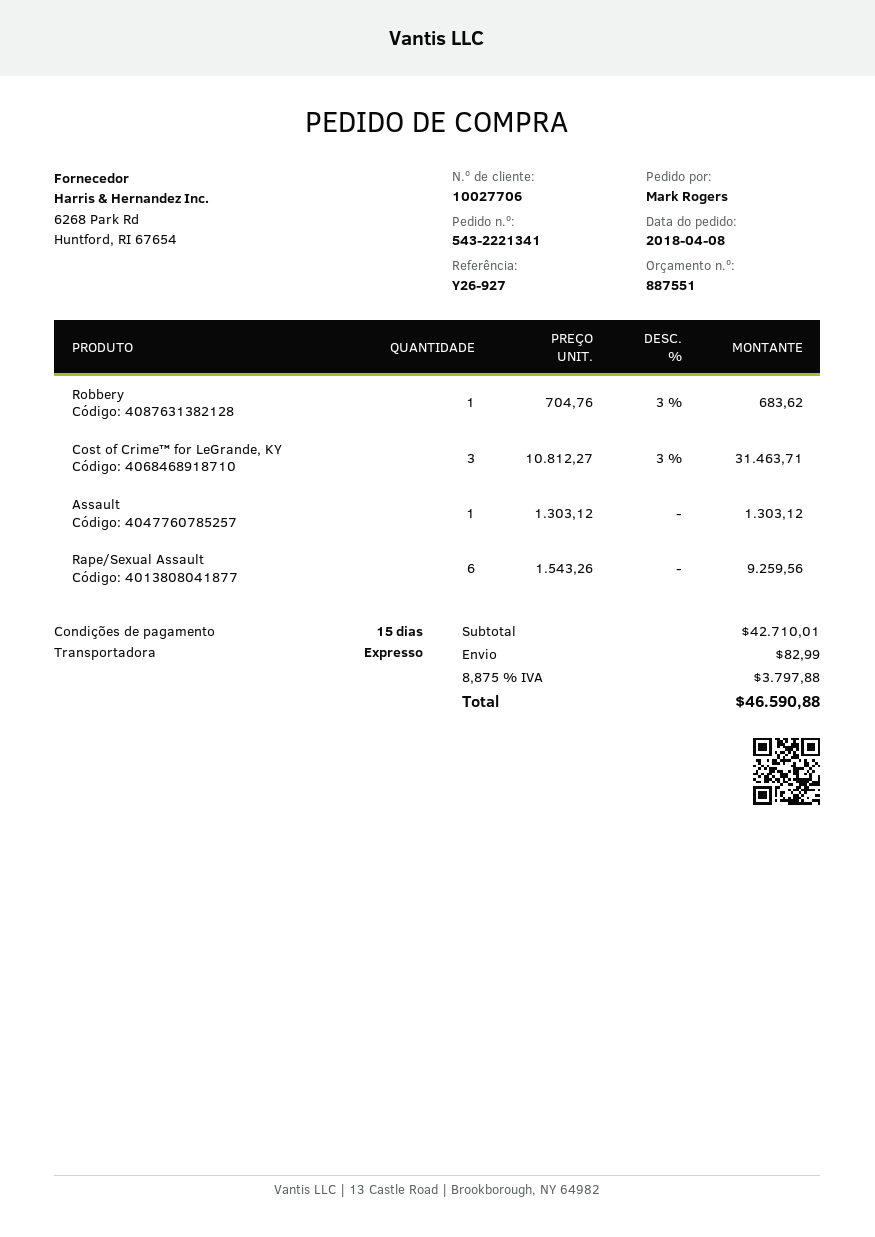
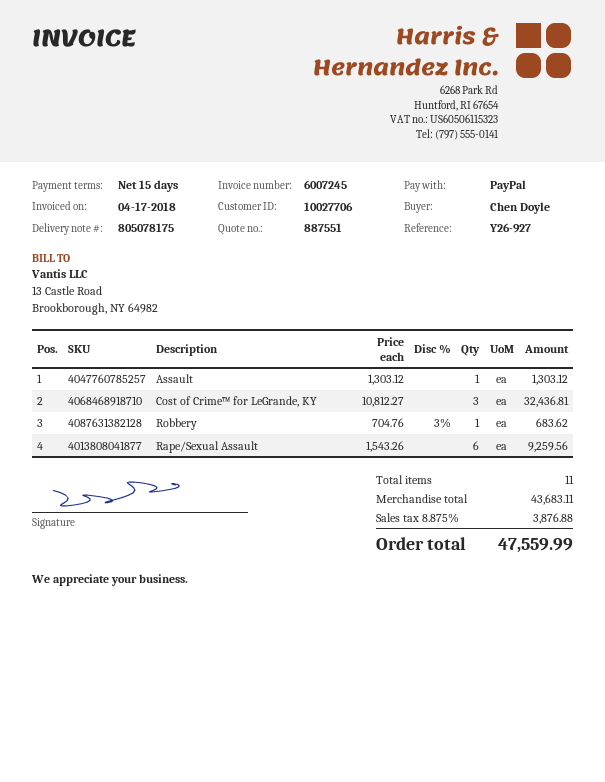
ordered by: Mark Rogers -> Chen Doyle
Cost of Crime™ for LeGrande, KY: 3 x 10812.27 - 3% = 31463.71 -> 3 x 10812.27 = 32436.81
subtotal: 42710.01 -> 43683.11
shipping: 82.99 -> none
tax: 8.875% = 3797.88 -> 8.875% = 3876.88
total: 46590.88 -> 47559.99

